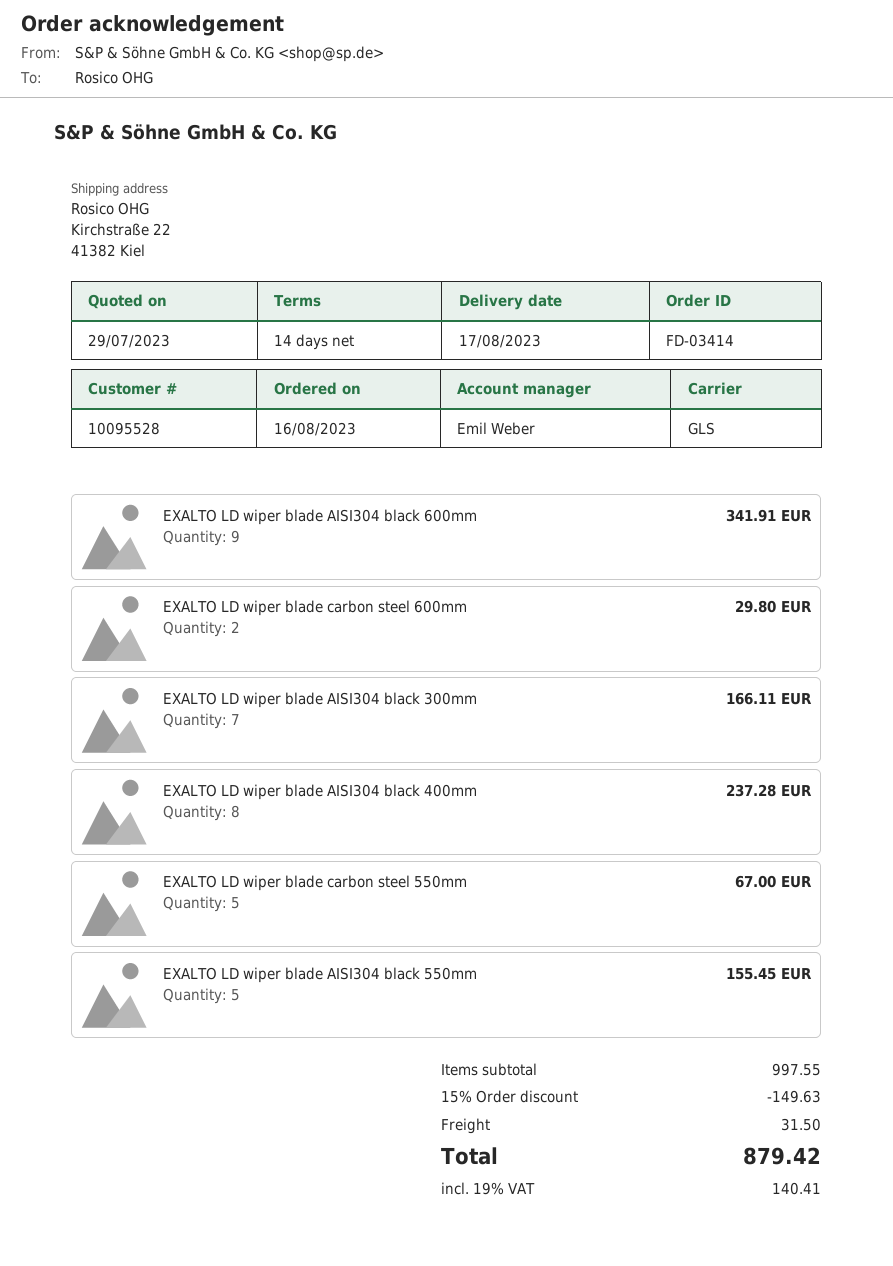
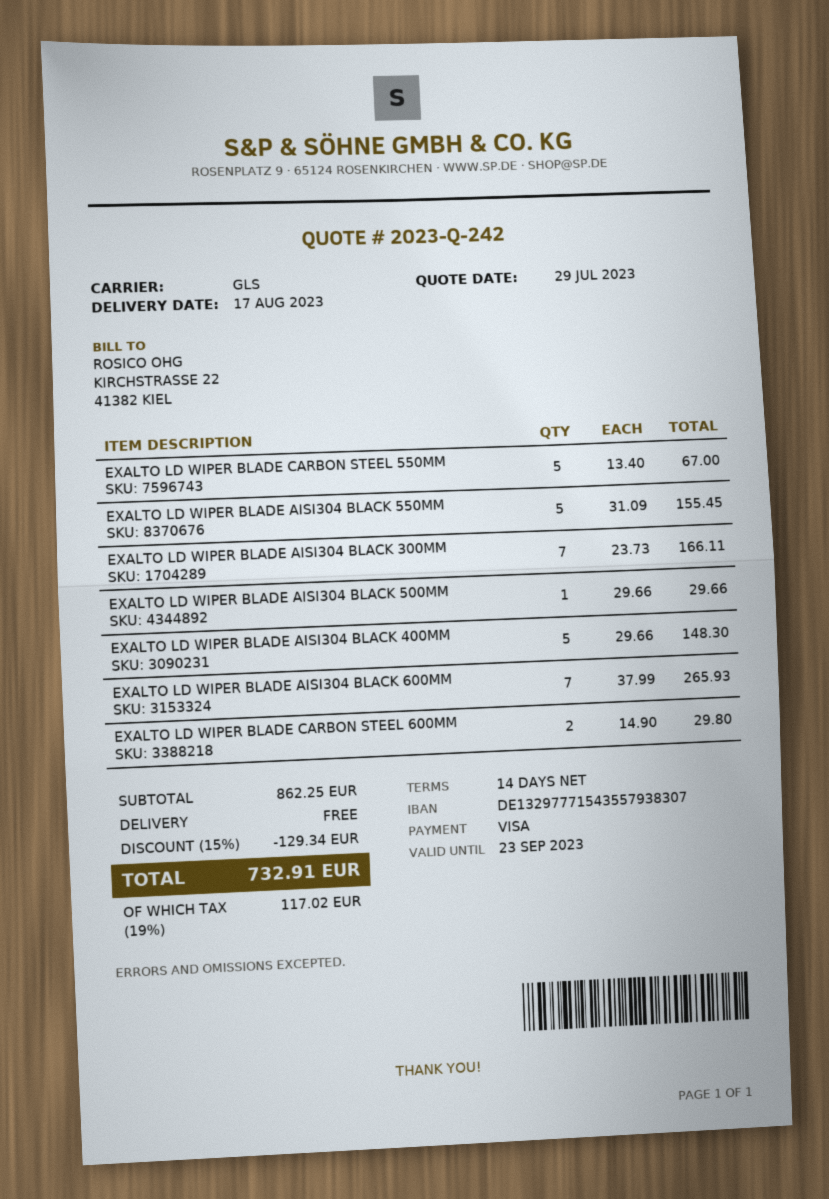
EXALTO LD wiper blade AISI304 black 600mm: 9 for 341.91 -> 7 for 265.93
EXALTO LD wiper blade AISI304 black 400mm: 8 for 237.28 -> 5 for 148.30
EXALTO LD WIPER BLADE AISI304 BLACK 500MM: none -> 1 for 29.66
subtotal: 997.55 -> 862.25
discount: 15% = 149.63 -> 15% = 129.34
shipping: 31.50 -> 0.00
tax: 19% = 140.41 -> 19% = 117.02
total: 879.42 -> 732.91

